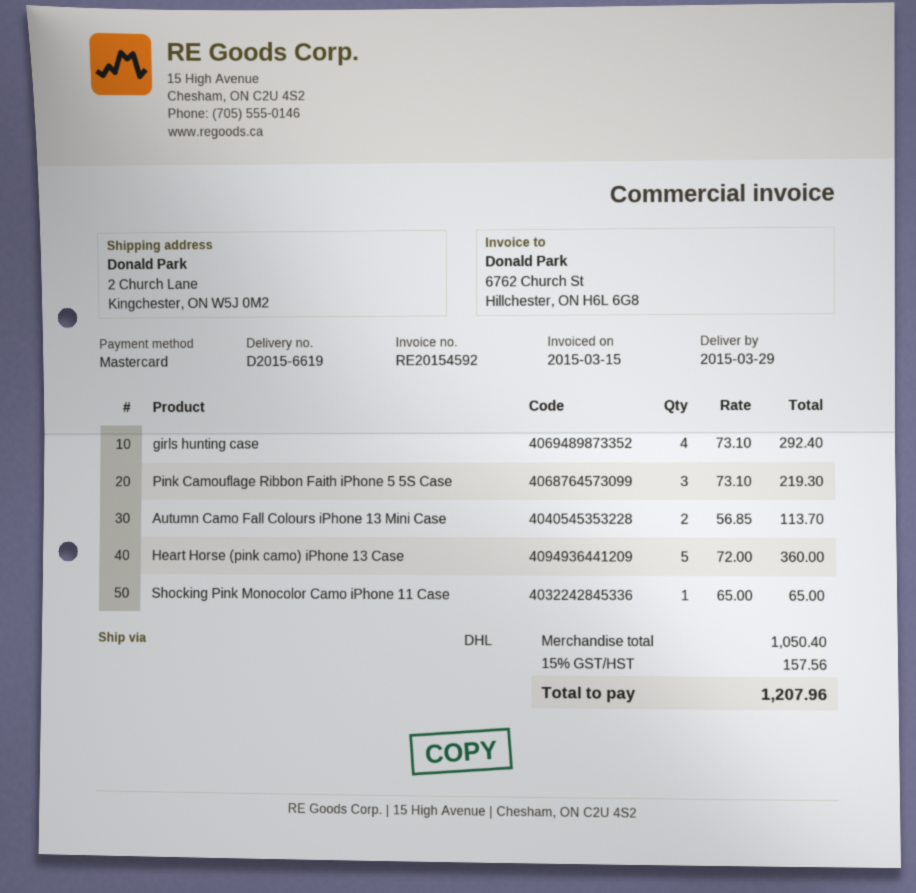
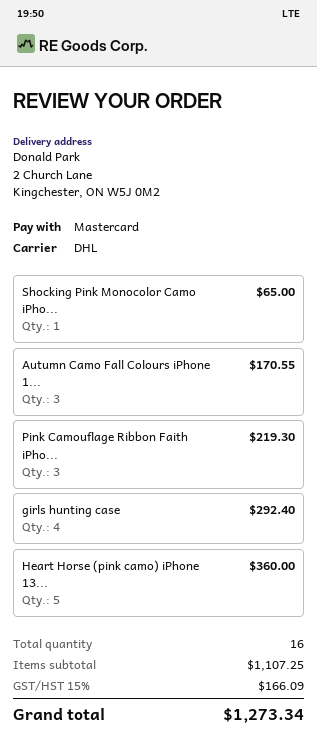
Autumn Camo Fall Colours iPhone 13 Mini Case: 2 for 113.70 -> 3 for 170.55
subtotal: 1050.40 -> 1107.25
tax: 15% = 157.56 -> 15% = 166.09
total: 1207.96 -> 1273.34

